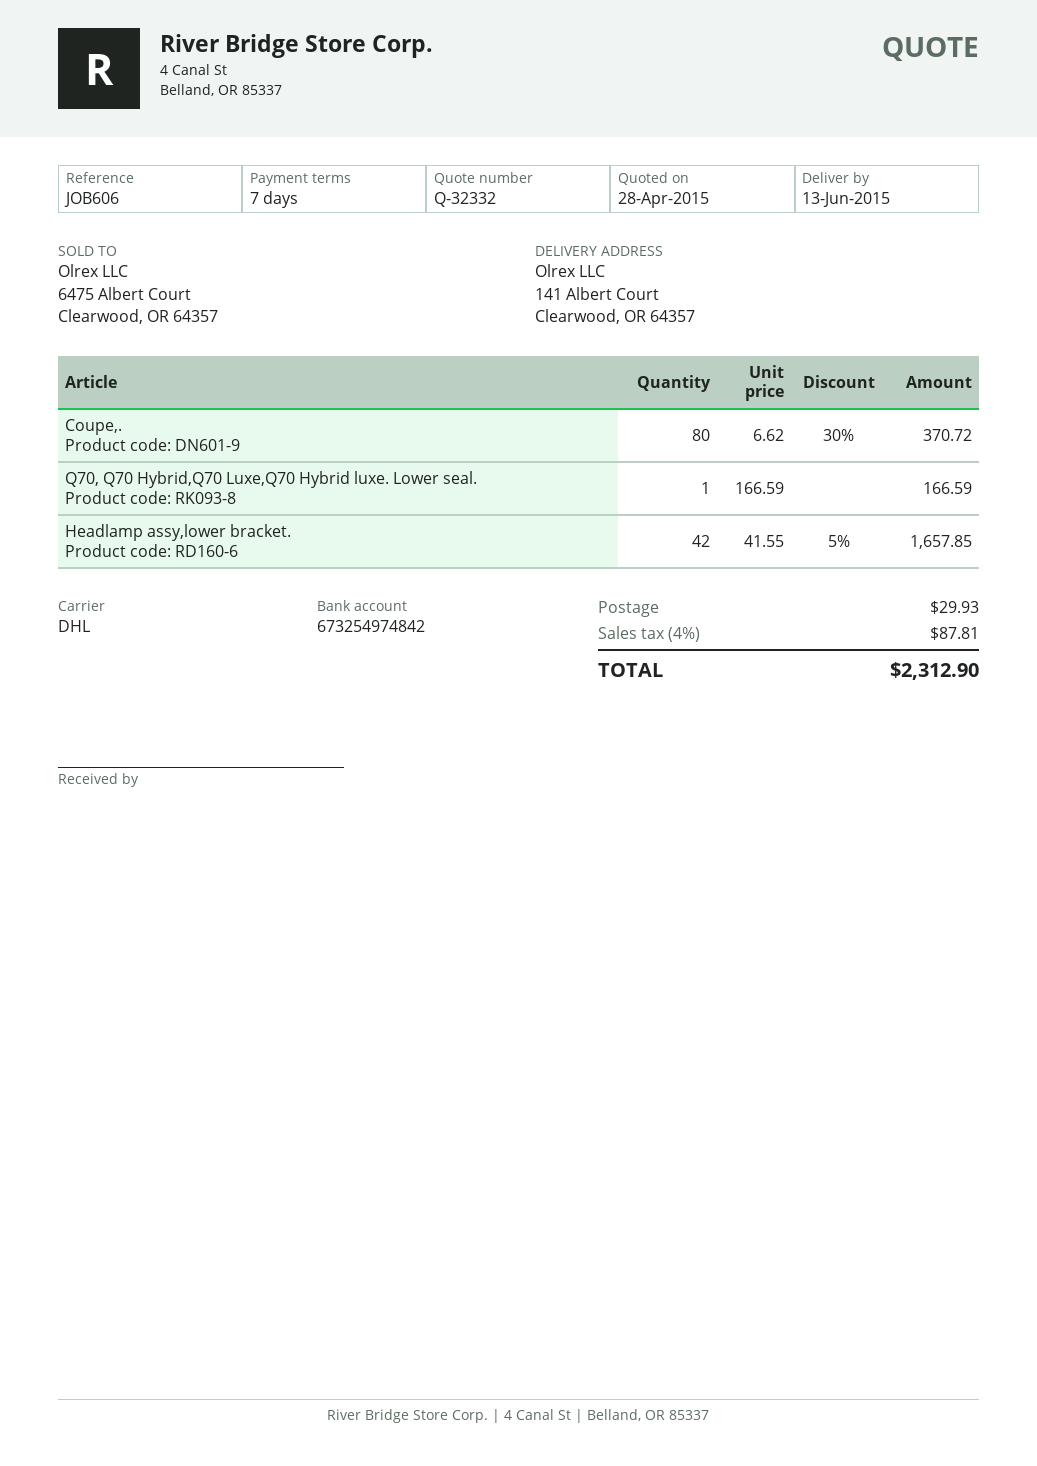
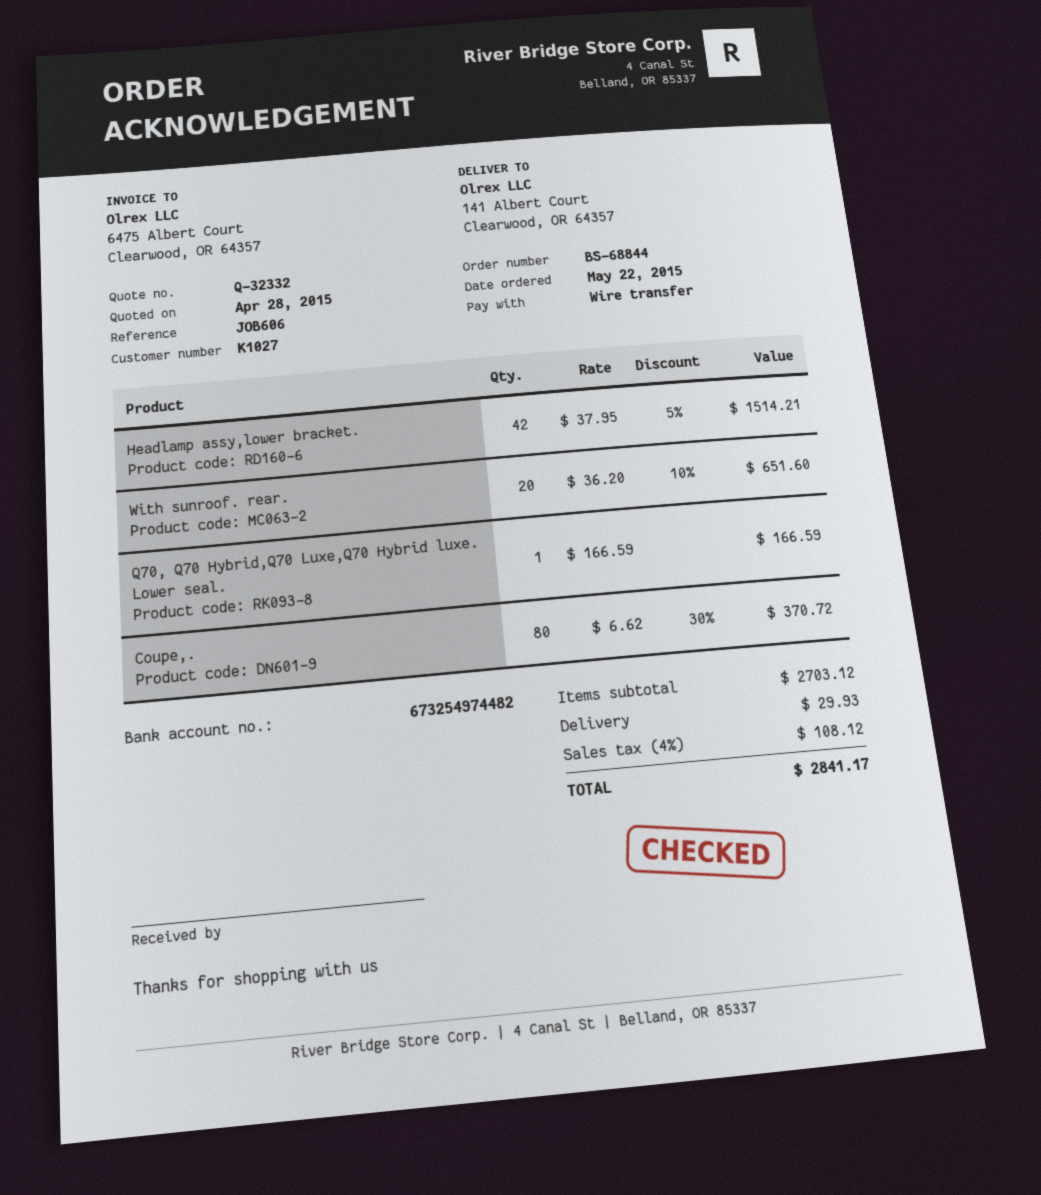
bank account: 673254974842 -> 673254974482
Headlamp assy,lower bracket.: 42 x 41.55 - 5% = 1657.85 -> 42 x 37.95 - 5% = 1514.21
With sunroof. rear.: none -> 20 x 36.20 - 10% = 651.60
tax: 4% = 87.81 -> 4% = 108.12
total: 2312.90 -> 2841.17

